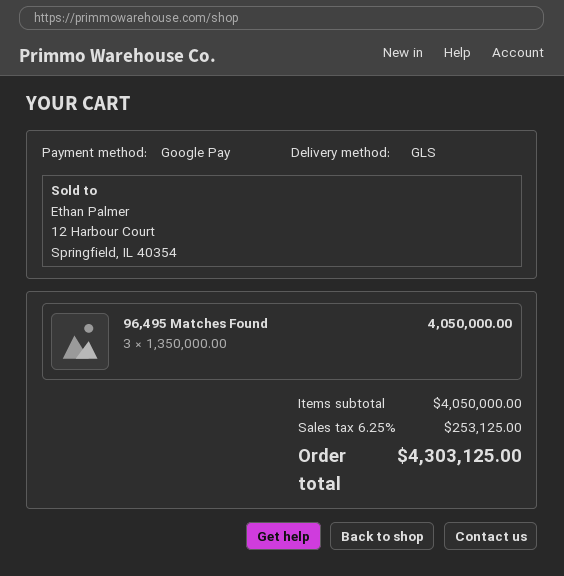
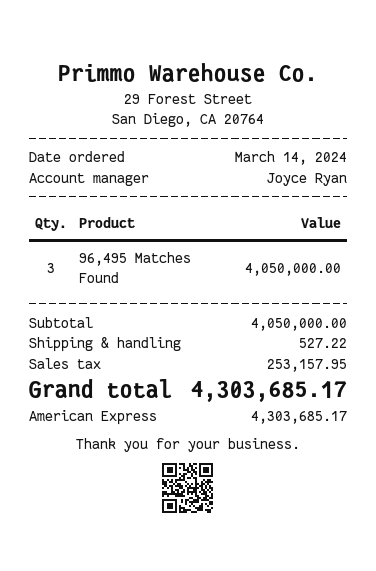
payment method: Google Pay -> American Express
shipping: none -> 527.22
tax: 253125.00 -> 253157.95
total: 4303125.00 -> 4303685.17

